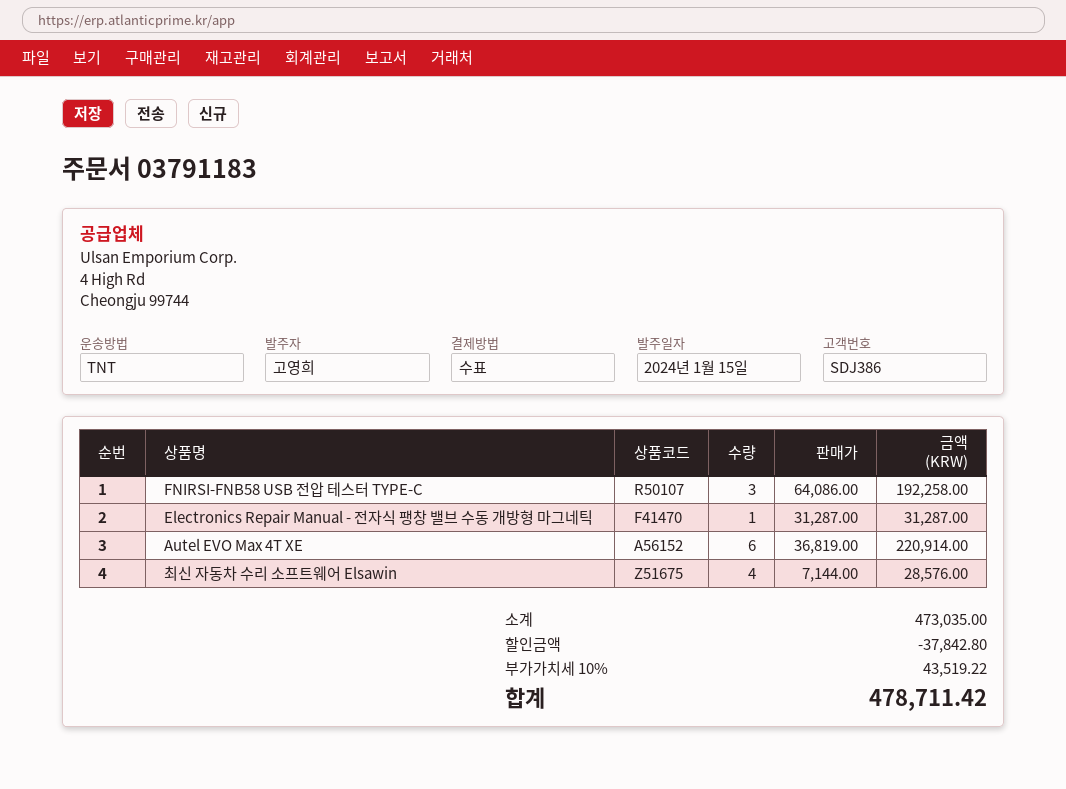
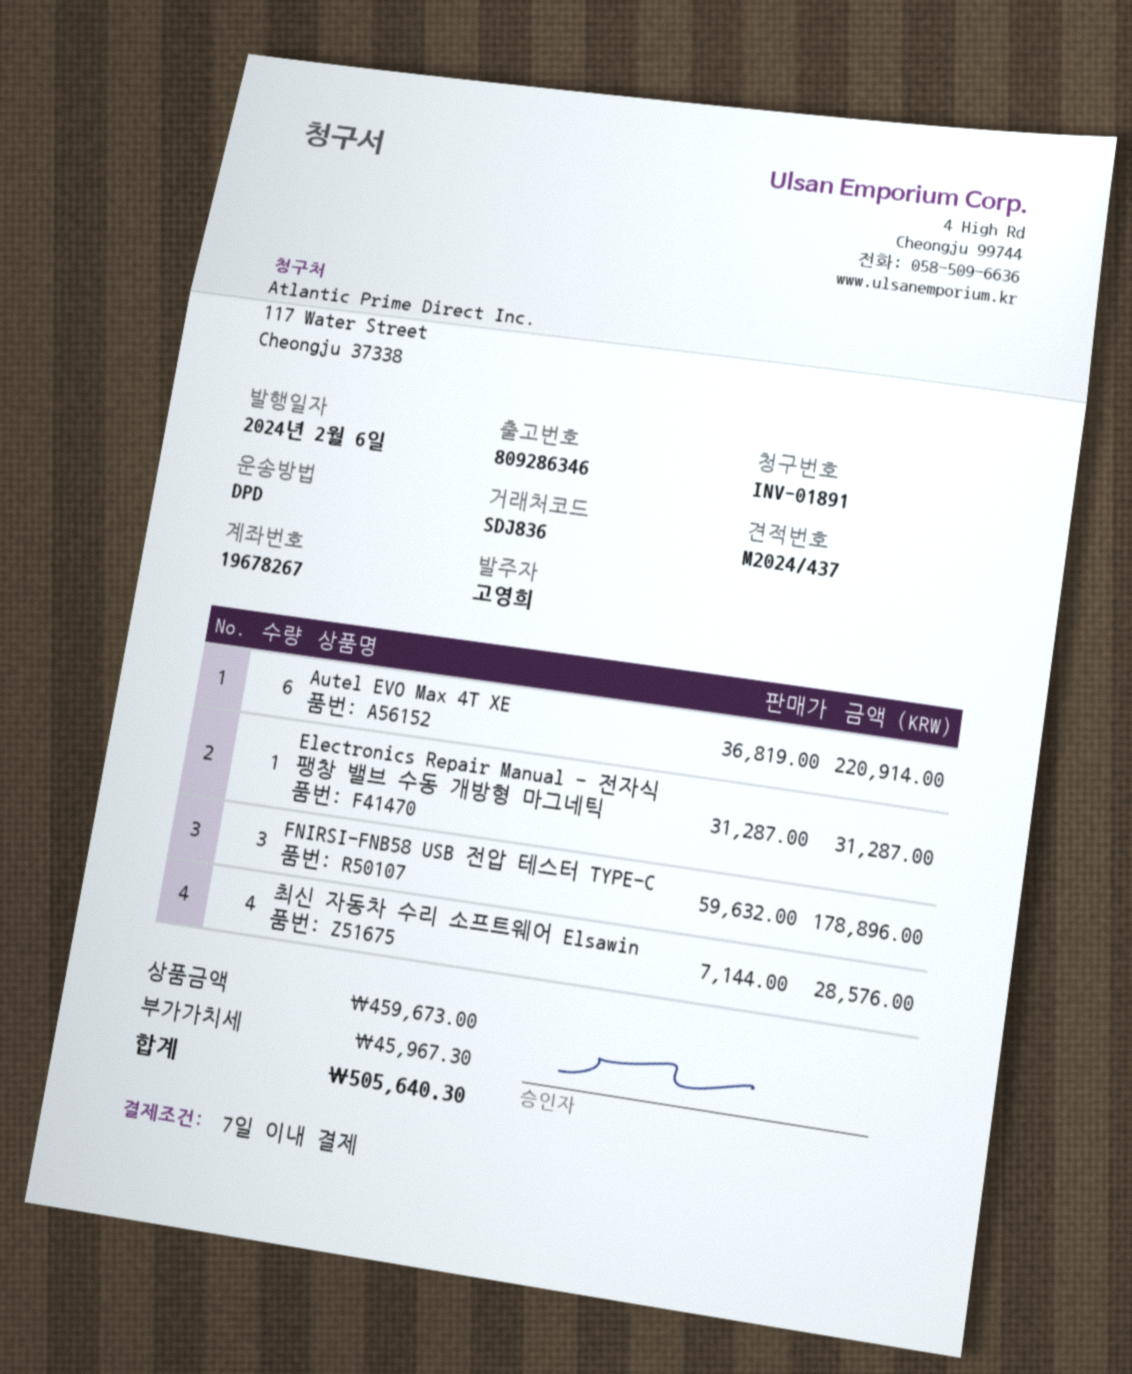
customer number: SDJ386 -> SDJ836
shipping method: TNT -> DPD
FNIRSI-FNB58 USB 전압 테스터 TYPE-C: 3 x 64086.00 = 192258.00 -> 3 x 59632.00 = 178896.00
subtotal: 473035.00 -> 459673.00
discount: 37842.80 -> none
tax: 43519.22 -> 45967.30
total: 478711.42 -> 505640.30

